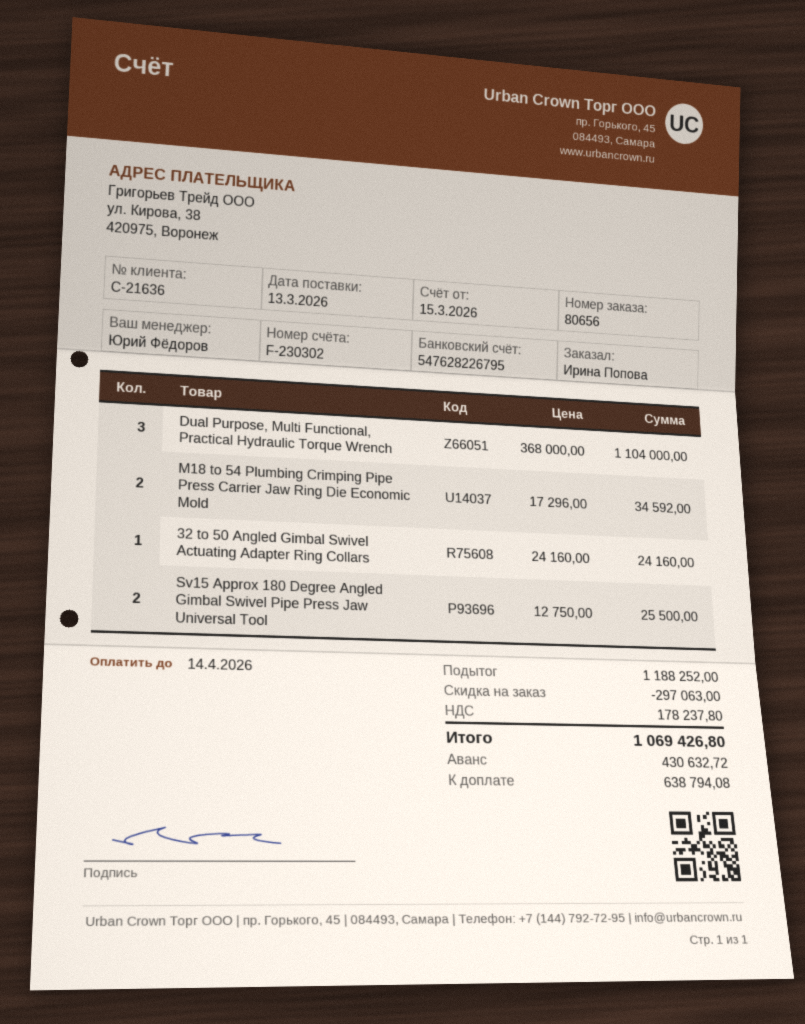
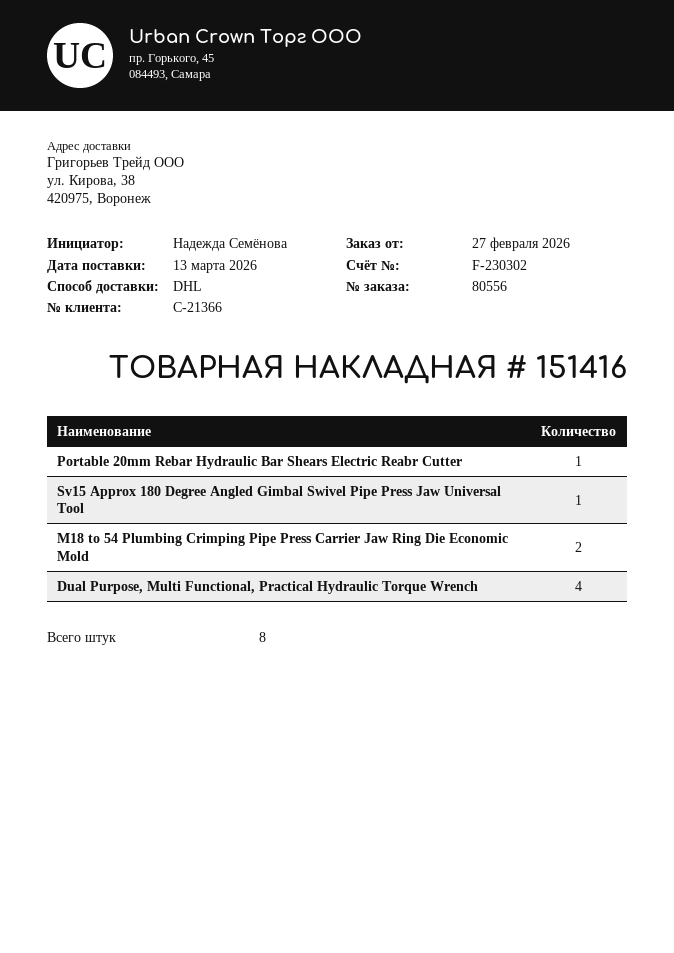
order number: 80656 -> 80556
customer number: C-21636 -> C-21366
ordered by: Ирина Попова -> Надежда Семёнова
Dual Purpose, Multi Functional, Practical Hydraulic Torque Wrench: 3 -> 4
32 to 50 Angled Gimbal Swivel Actuating Adapter Ring Collars: 1 -> none
Sv15 Approx 180 Degree Angled Gimbal Swivel Pipe Press Jaw Universal Tool: 2 -> 1
Portable 20mm Rebar Hydraulic Bar Shears Electric Reabr Cutter: none -> 1

